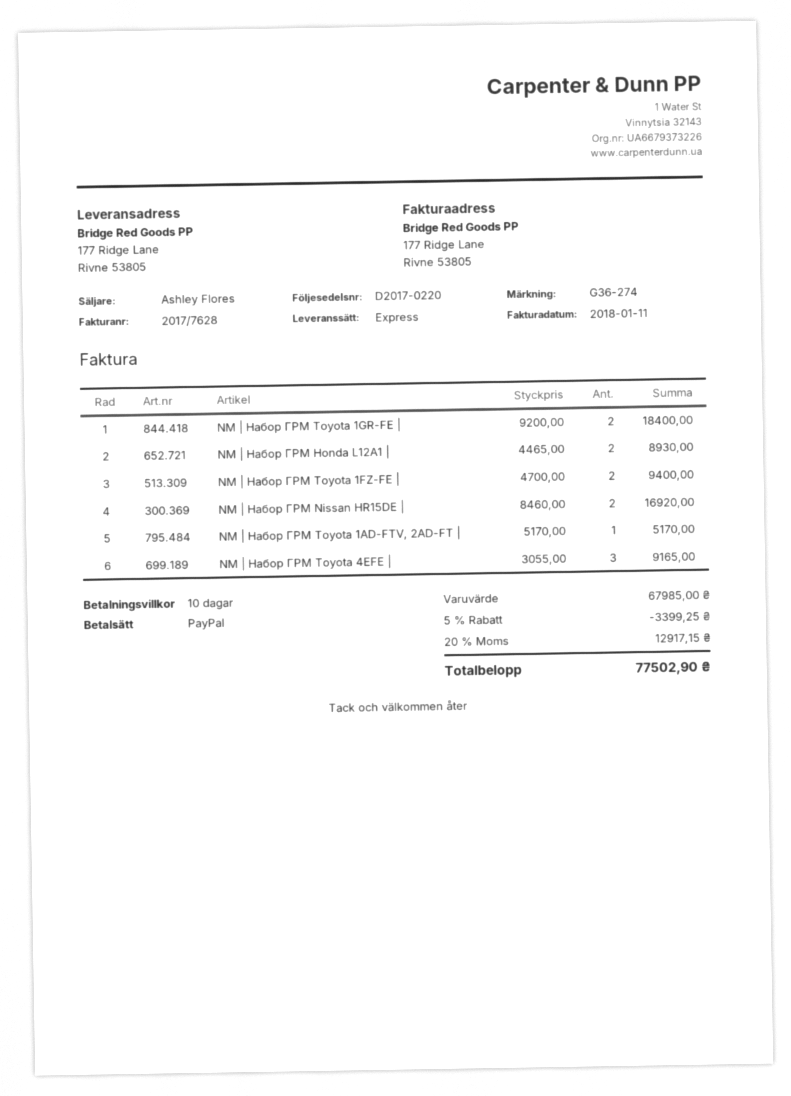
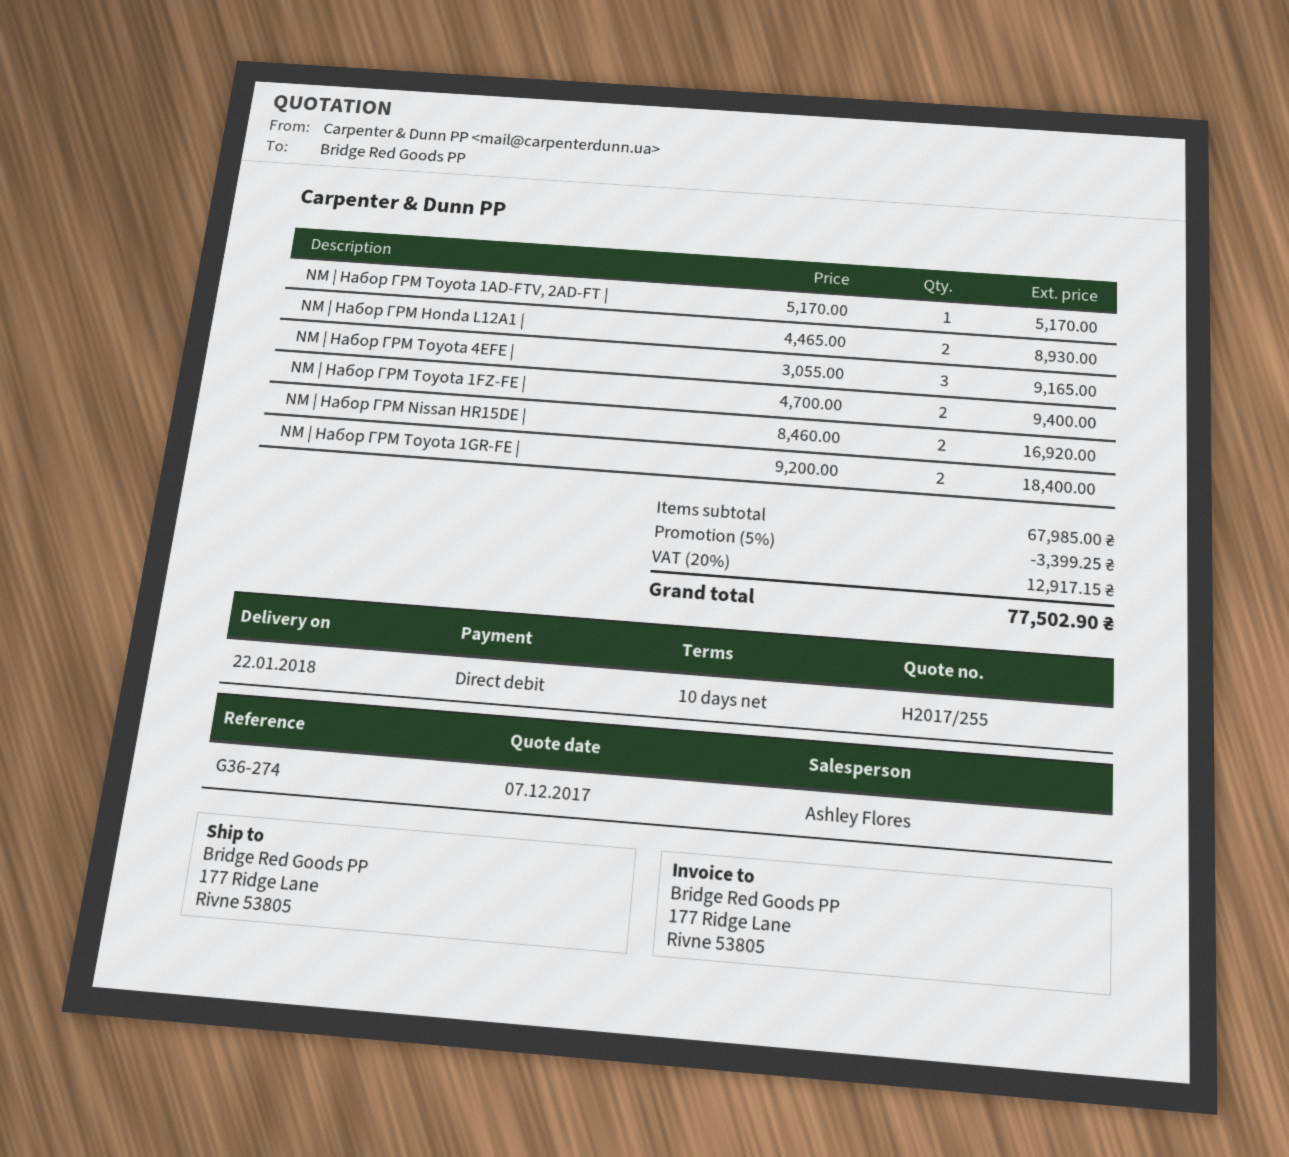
payment method: PayPal -> direct debit

